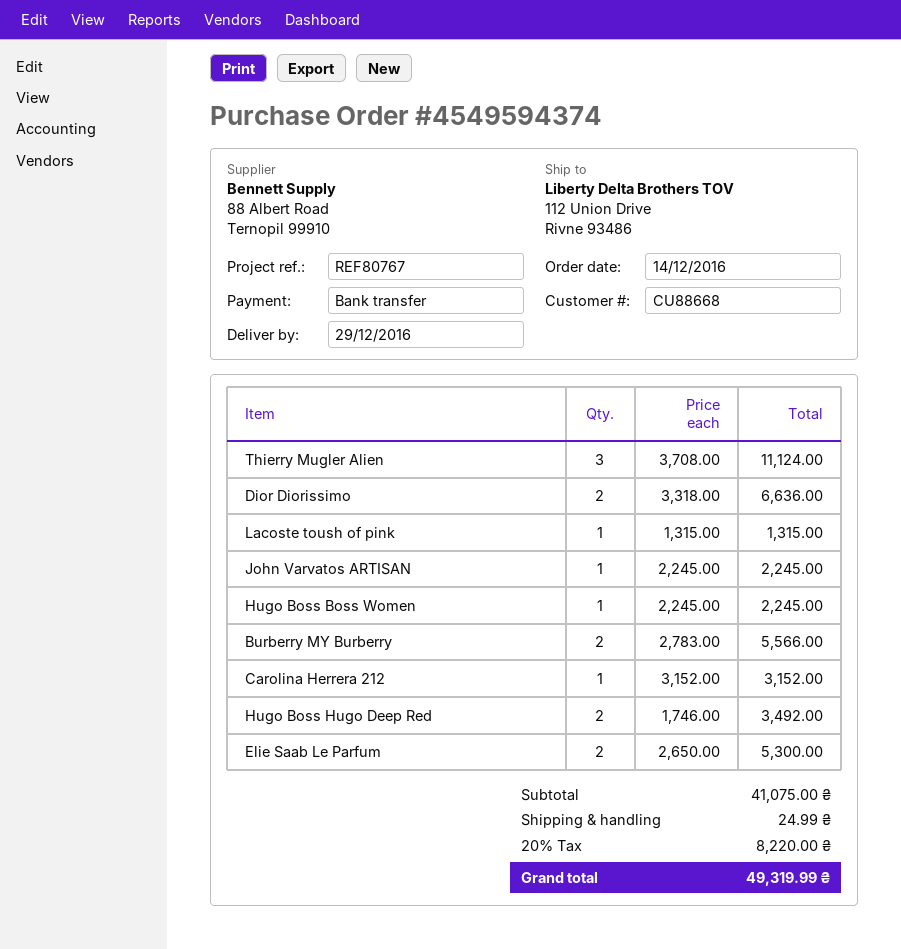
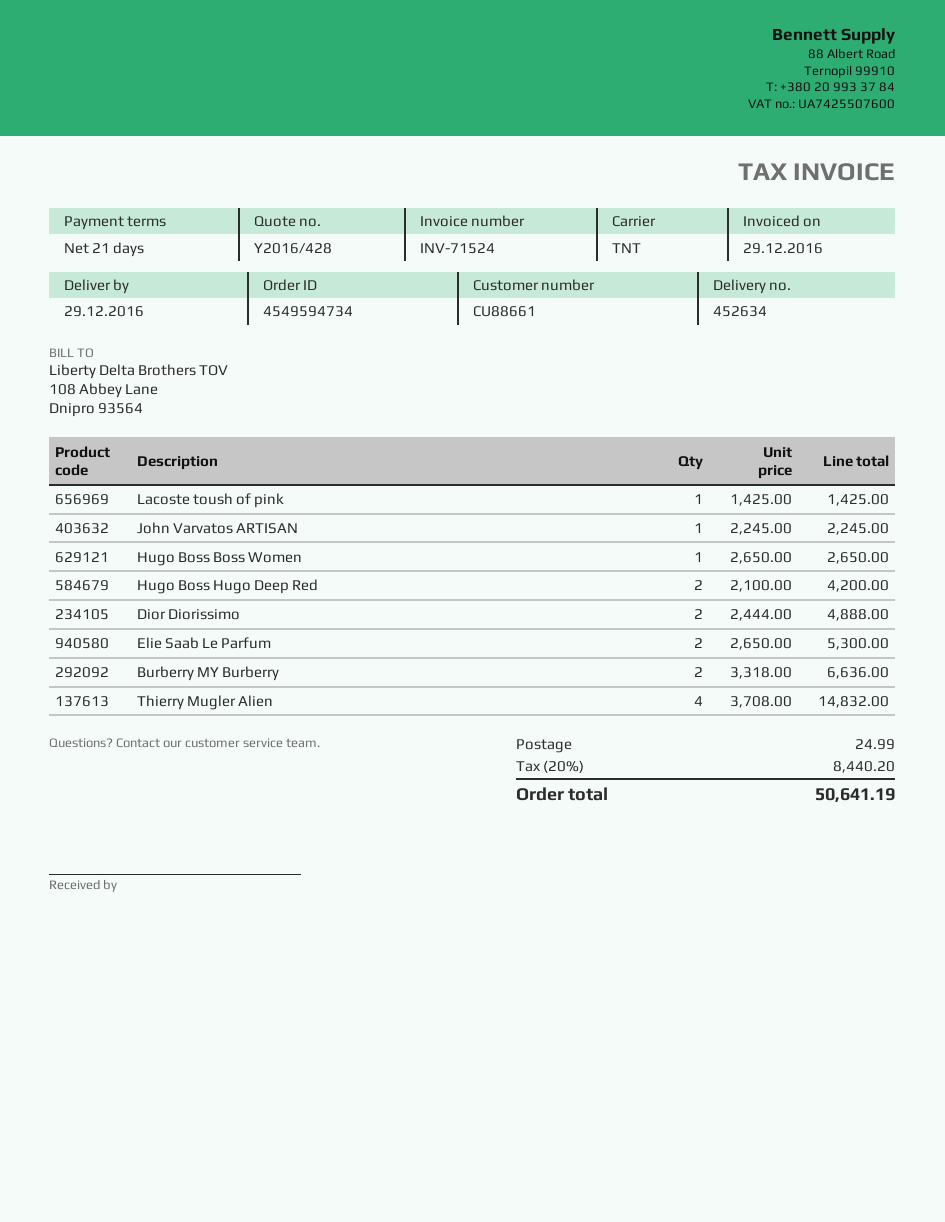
order number: 4549594374 -> 4549594734
customer number: CU88668 -> CU88661
Thierry Mugler Alien: 3 x 3708.00 = 11124.00 -> 4 x 3708.00 = 14832.00
Dior Diorissimo: 2 x 3318.00 = 6636.00 -> 2 x 2444.00 = 4888.00
Lacoste toush of pink: 1 x 1315.00 = 1315.00 -> 1 x 1425.00 = 1425.00
Hugo Boss Boss Women: 1 x 2245.00 = 2245.00 -> 1 x 2650.00 = 2650.00
Burberry MY Burberry: 2 x 2783.00 = 5566.00 -> 2 x 3318.00 = 6636.00
Carolina Herrera 212: 1 x 3152.00 = 3152.00 -> none
Hugo Boss Hugo Deep Red: 2 x 1746.00 = 3492.00 -> 2 x 2100.00 = 4200.00
tax: 20% = 8220.00 -> 20% = 8440.20
total: 49319.99 -> 50641.19

